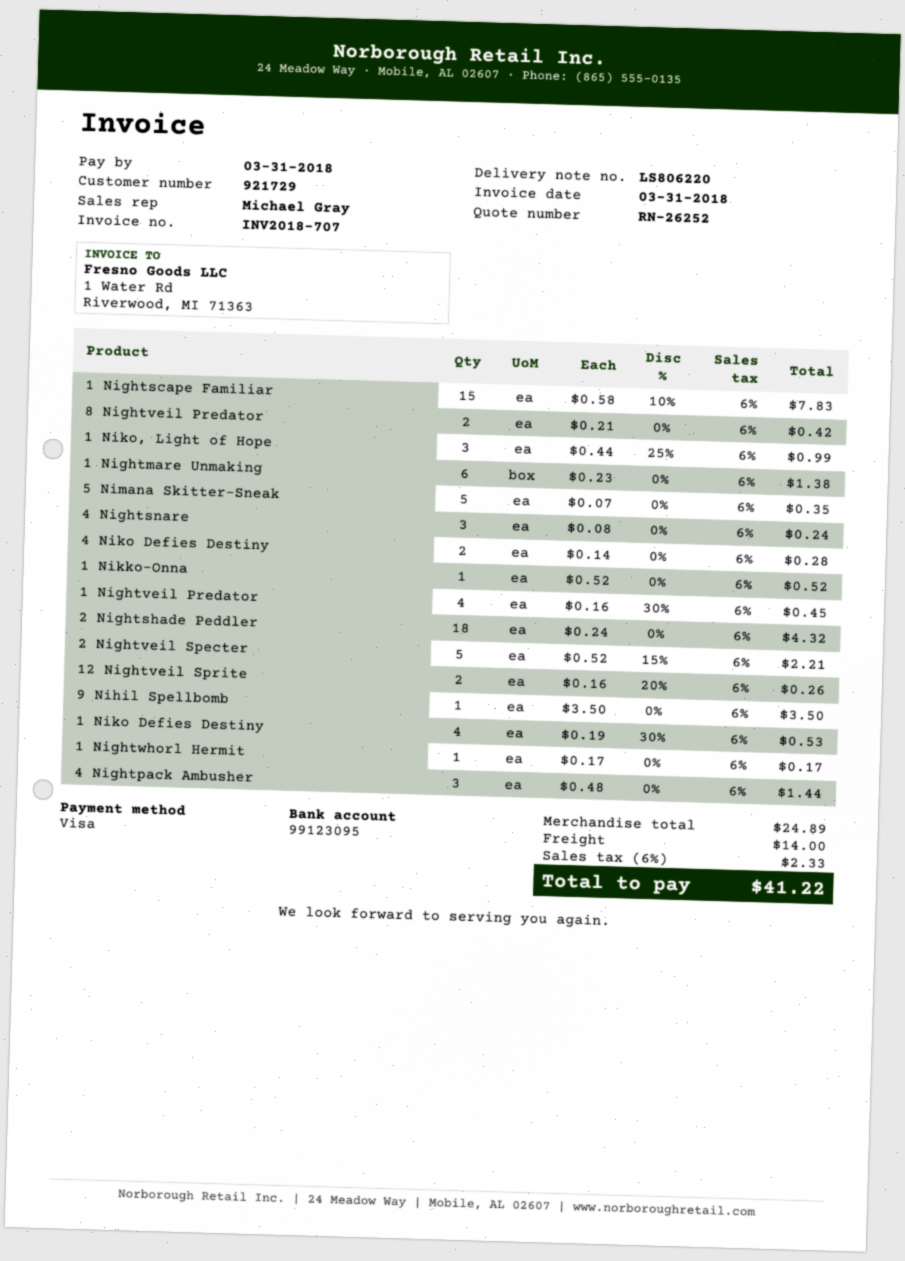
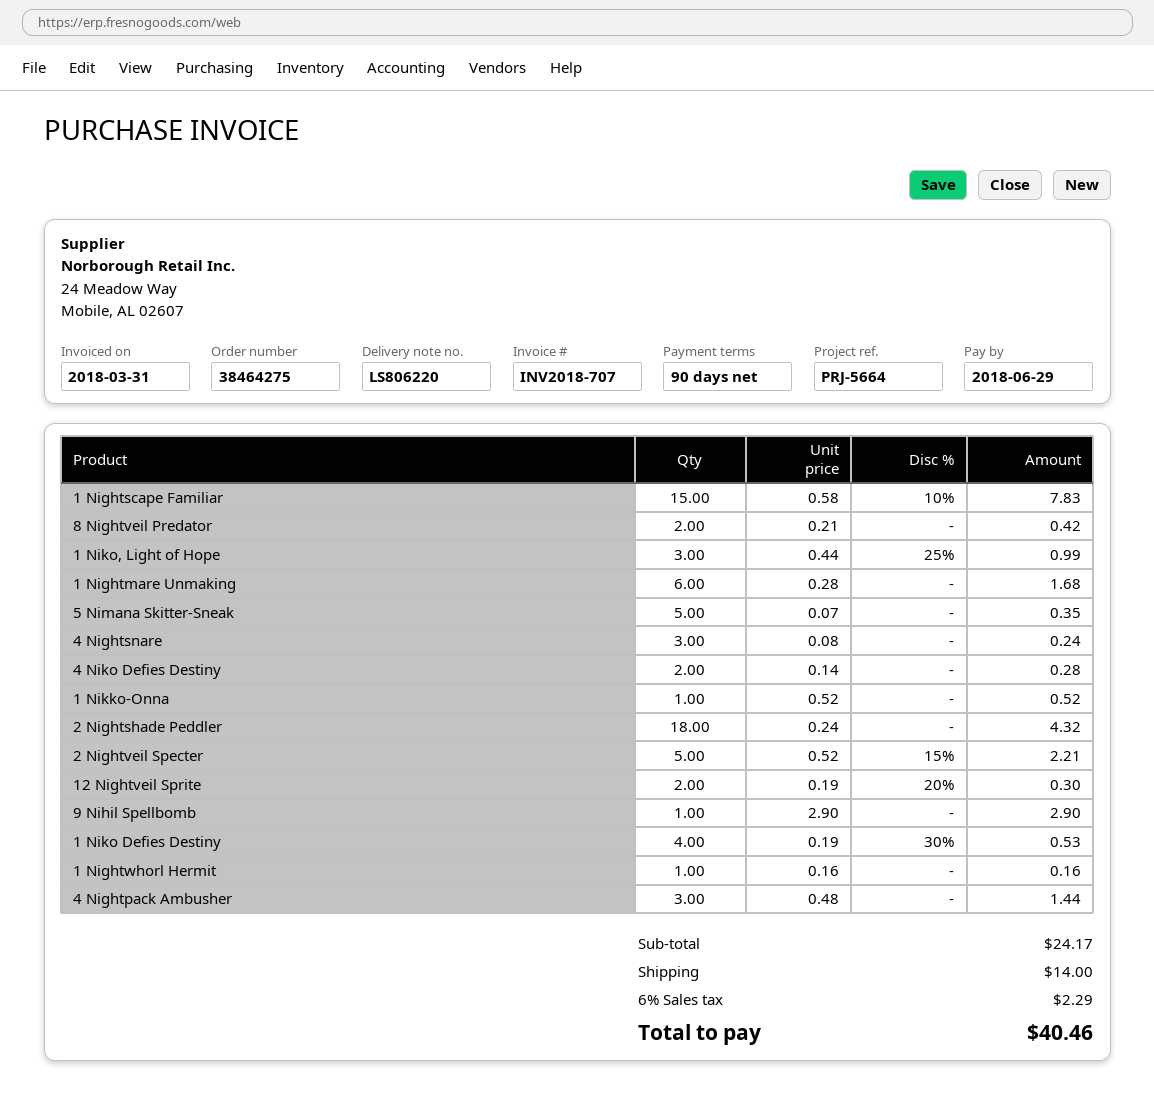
due date: 2018-03-31 -> 2018-06-29
1 Nightmare Unmaking: 6 x 0.23 = 1.38 -> 6 x 0.28 = 1.68
1 Nightveil Predator: 4 x 0.16 - 30% = 0.45 -> none
12 Nightveil Sprite: 2 x 0.16 - 20% = 0.26 -> 2 x 0.19 - 20% = 0.30
9 Nihil Spellbomb: 1 x 3.50 = 3.50 -> 1 x 2.90 = 2.90
1 Nightwhorl Hermit: 1 x 0.17 = 0.17 -> 1 x 0.16 = 0.16
subtotal: 24.89 -> 24.17
tax: 6% = 2.33 -> 6% = 2.29
total: 41.22 -> 40.46

